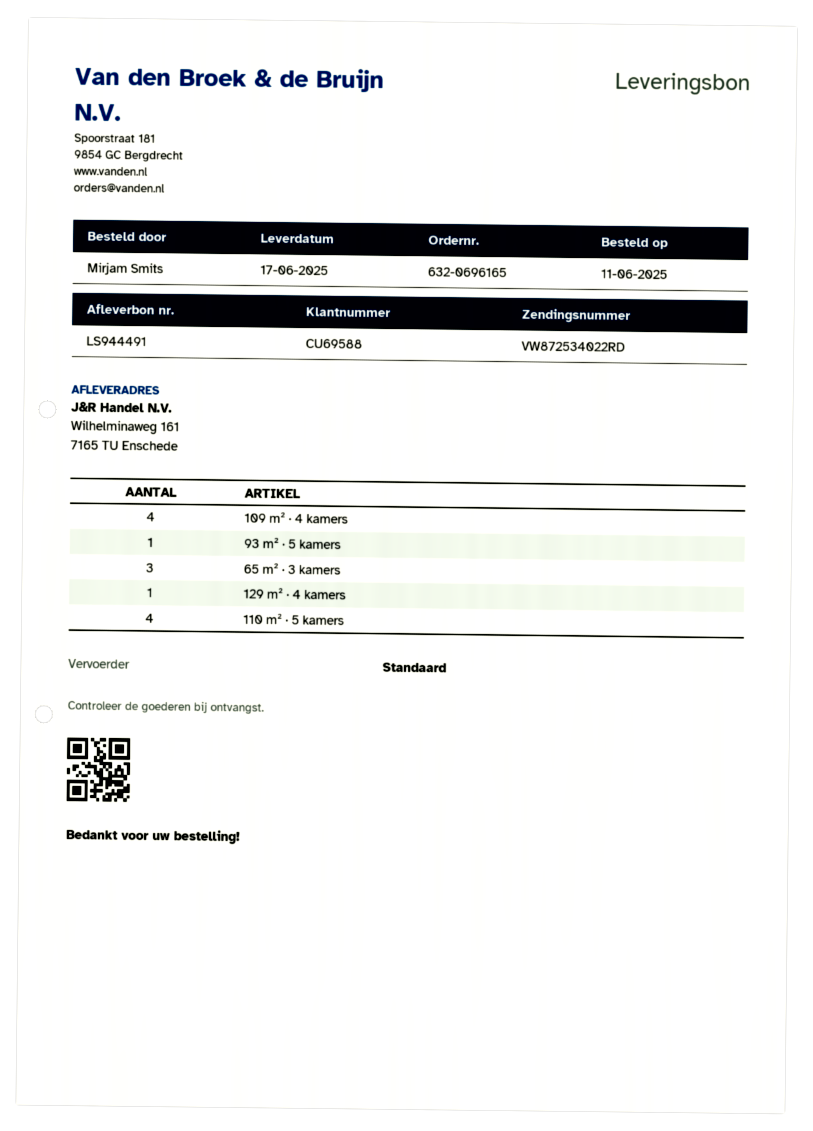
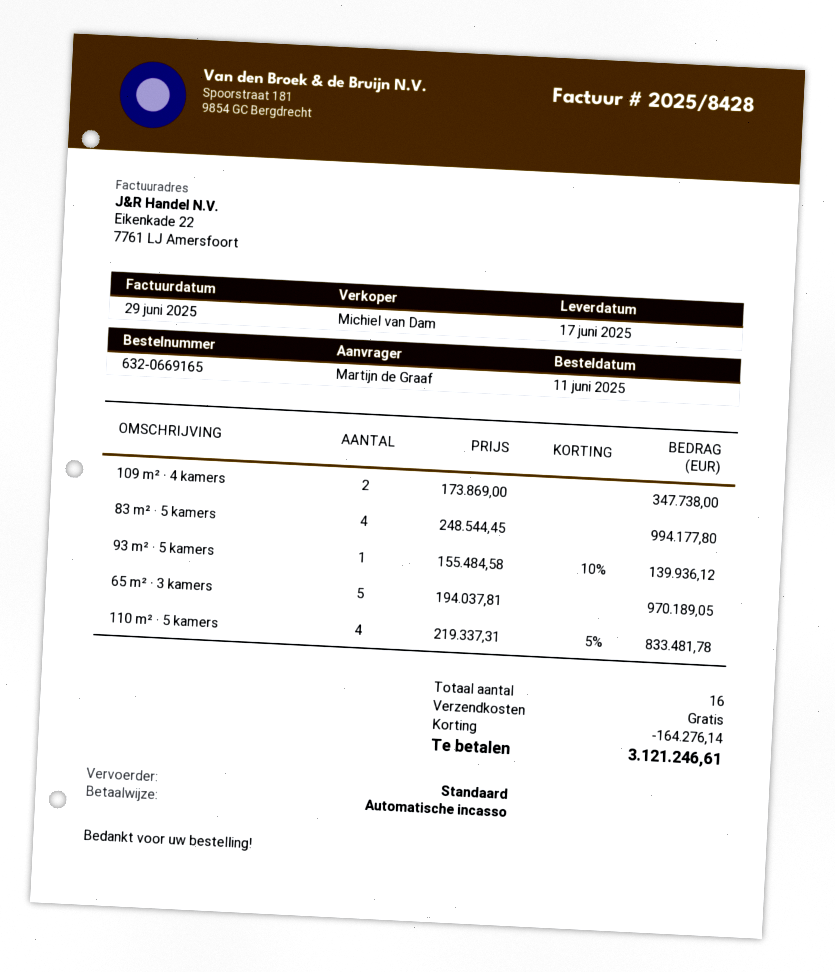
order number: 632-0696165 -> 632-0669165
ordered by: Mirjam Smits -> Martijn de Graaf
109 m² · 4 kamers: 4 -> 2
65 m² · 3 kamers: 3 -> 5
129 m² · 4 kamers: 1 -> none
83 m² · 5 kamers: none -> 4

